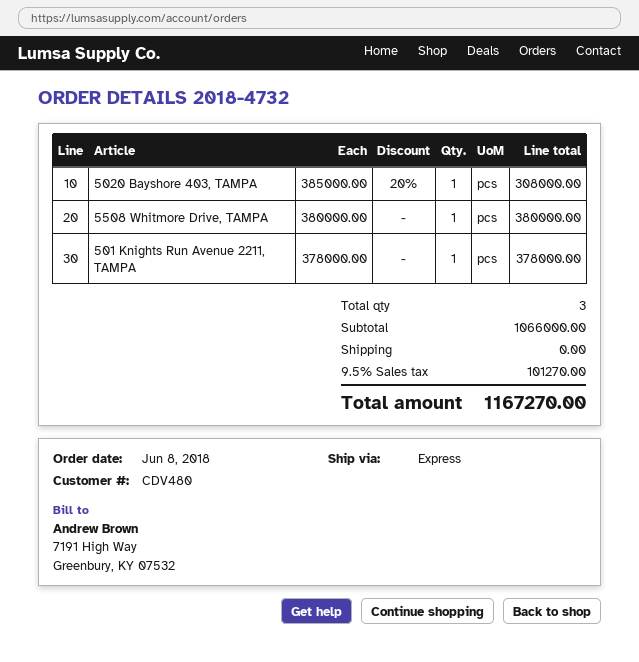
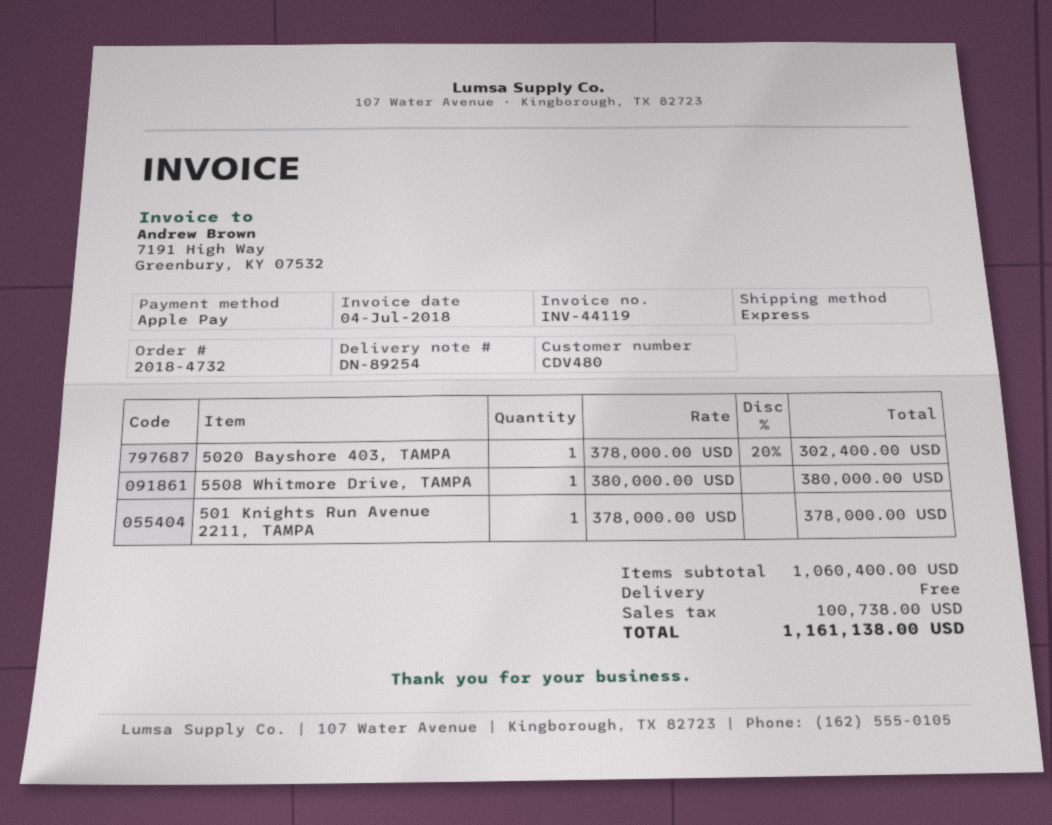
5020 Bayshore 403, TAMPA: 1 x 385000.00 - 20% = 308000.00 -> 1 x 378000.00 - 20% = 302400.00
subtotal: 1066000.00 -> 1060400.00
tax: 101270.00 -> 100738.00
total: 1167270.00 -> 1161138.00

